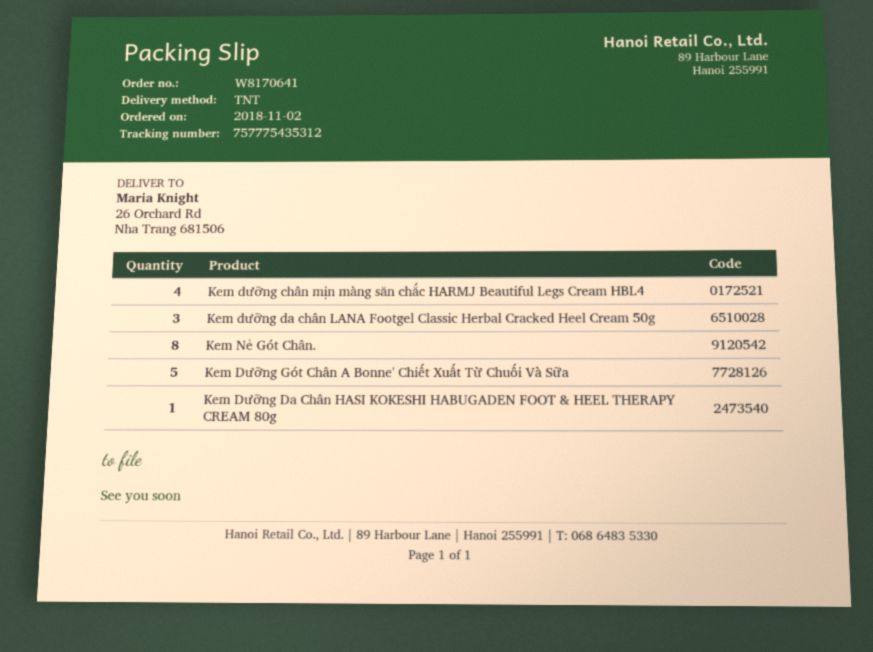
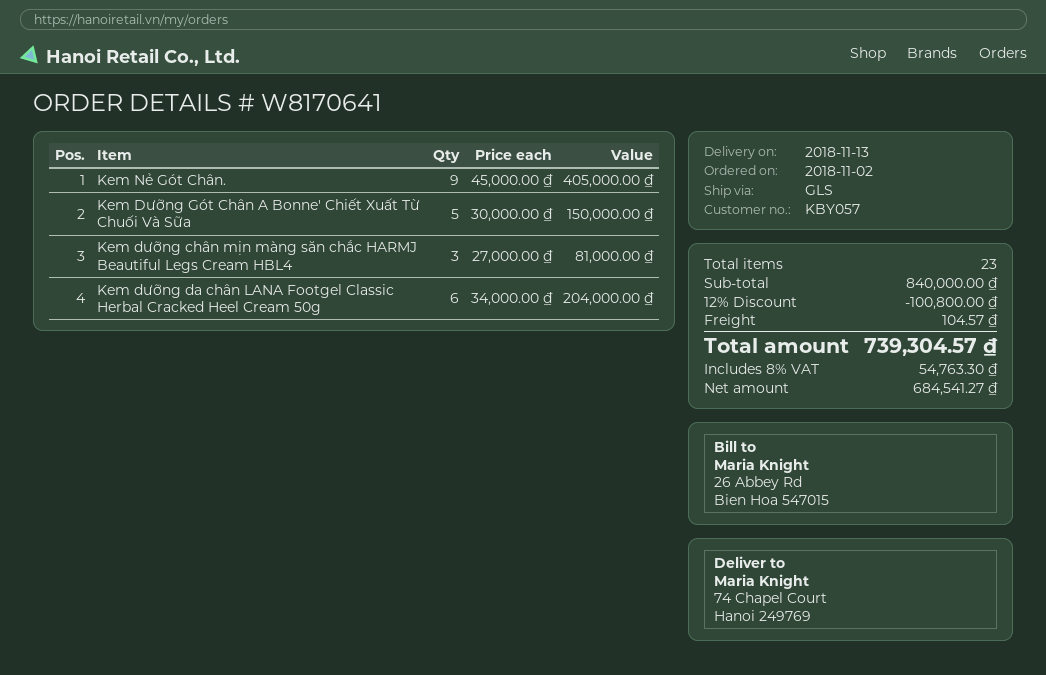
shipping method: TNT -> GLS
ship to: 26 Orchard Rd, Nha Trang 681506 -> 74 Chapel Court, Hanoi 249769
Kem dưỡng chân mịn màng săn chắc HARMJ Beautiful Legs Cream HBL4: 4 -> 3
Kem dưỡng da chân LANA Footgel Classic Herbal Cracked Heel Cream 50g: 3 -> 6
Kem Nẻ Gót Chân.: 8 -> 9
Kem Dưỡng Da Chân HASI KOKESHI HABUGADEN FOOT & HEEL THERAPY CREAM 80g: 1 -> none

